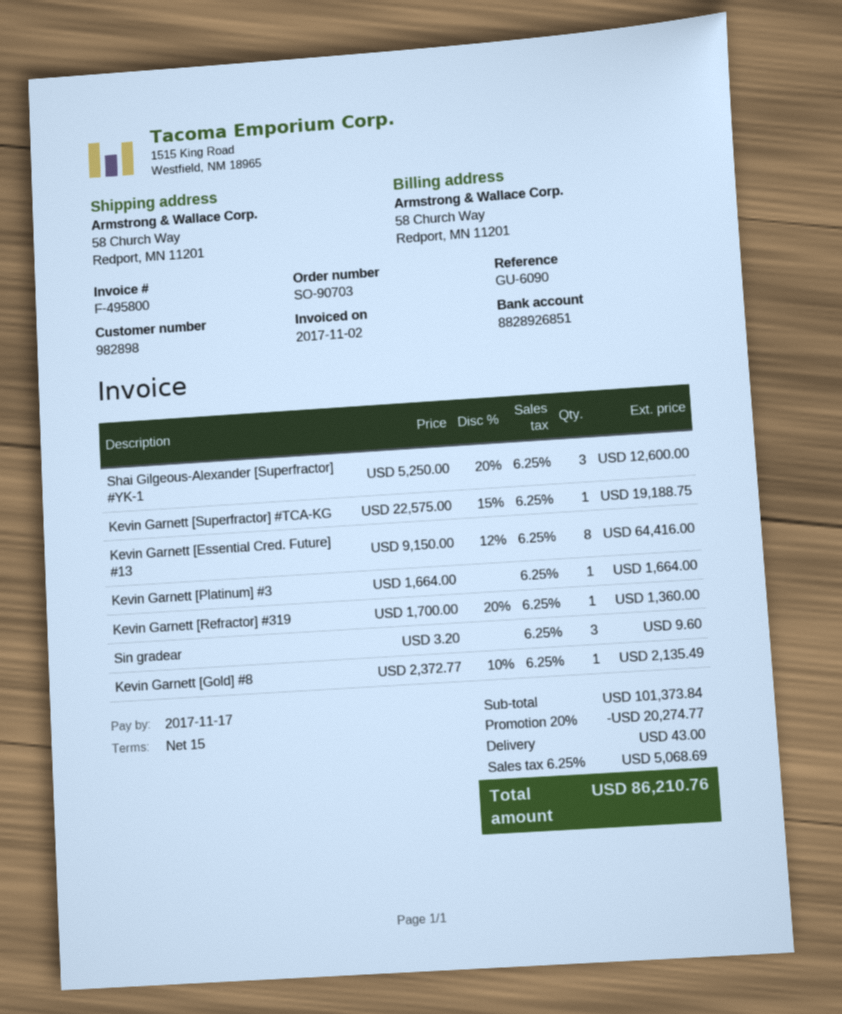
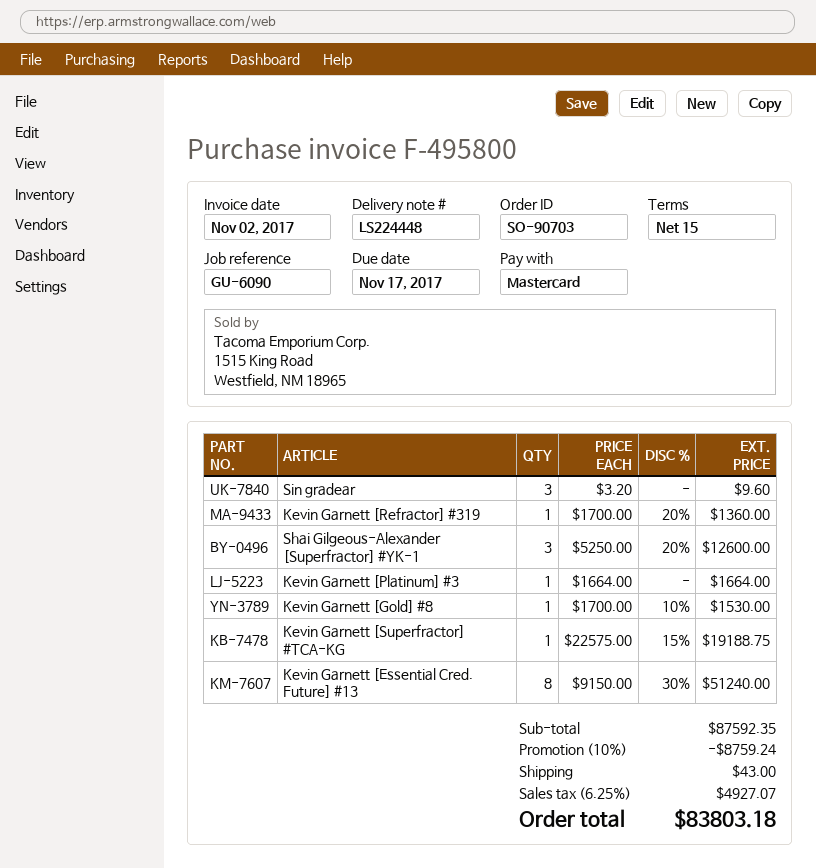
Kevin Garnett [Essential Cred. Future] #13: 8 x 9150.00 - 12% = 64416.00 -> 8 x 9150.00 - 30% = 51240.00
Kevin Garnett [Gold] #8: 1 x 2372.77 - 10% = 2135.49 -> 1 x 1700.00 - 10% = 1530.00
subtotal: 101373.84 -> 87592.35
discount: 20% = 20274.77 -> 10% = 8759.24
tax: 6.25% = 5068.69 -> 6.25% = 4927.07
total: 86210.76 -> 83803.18

